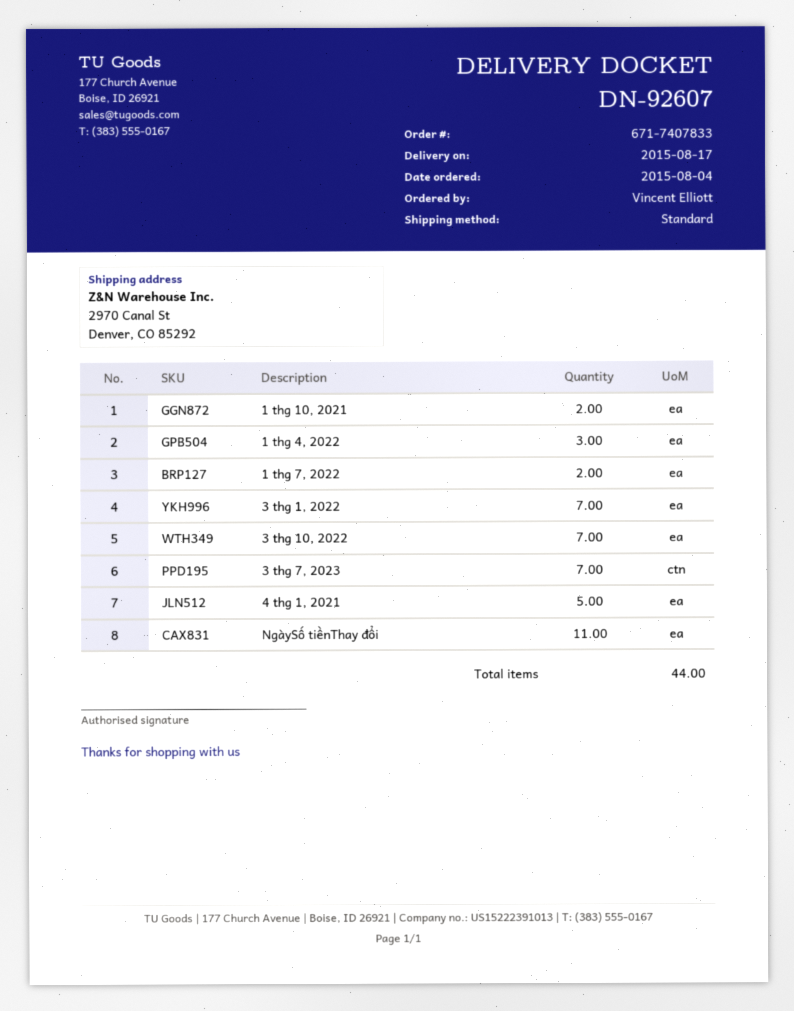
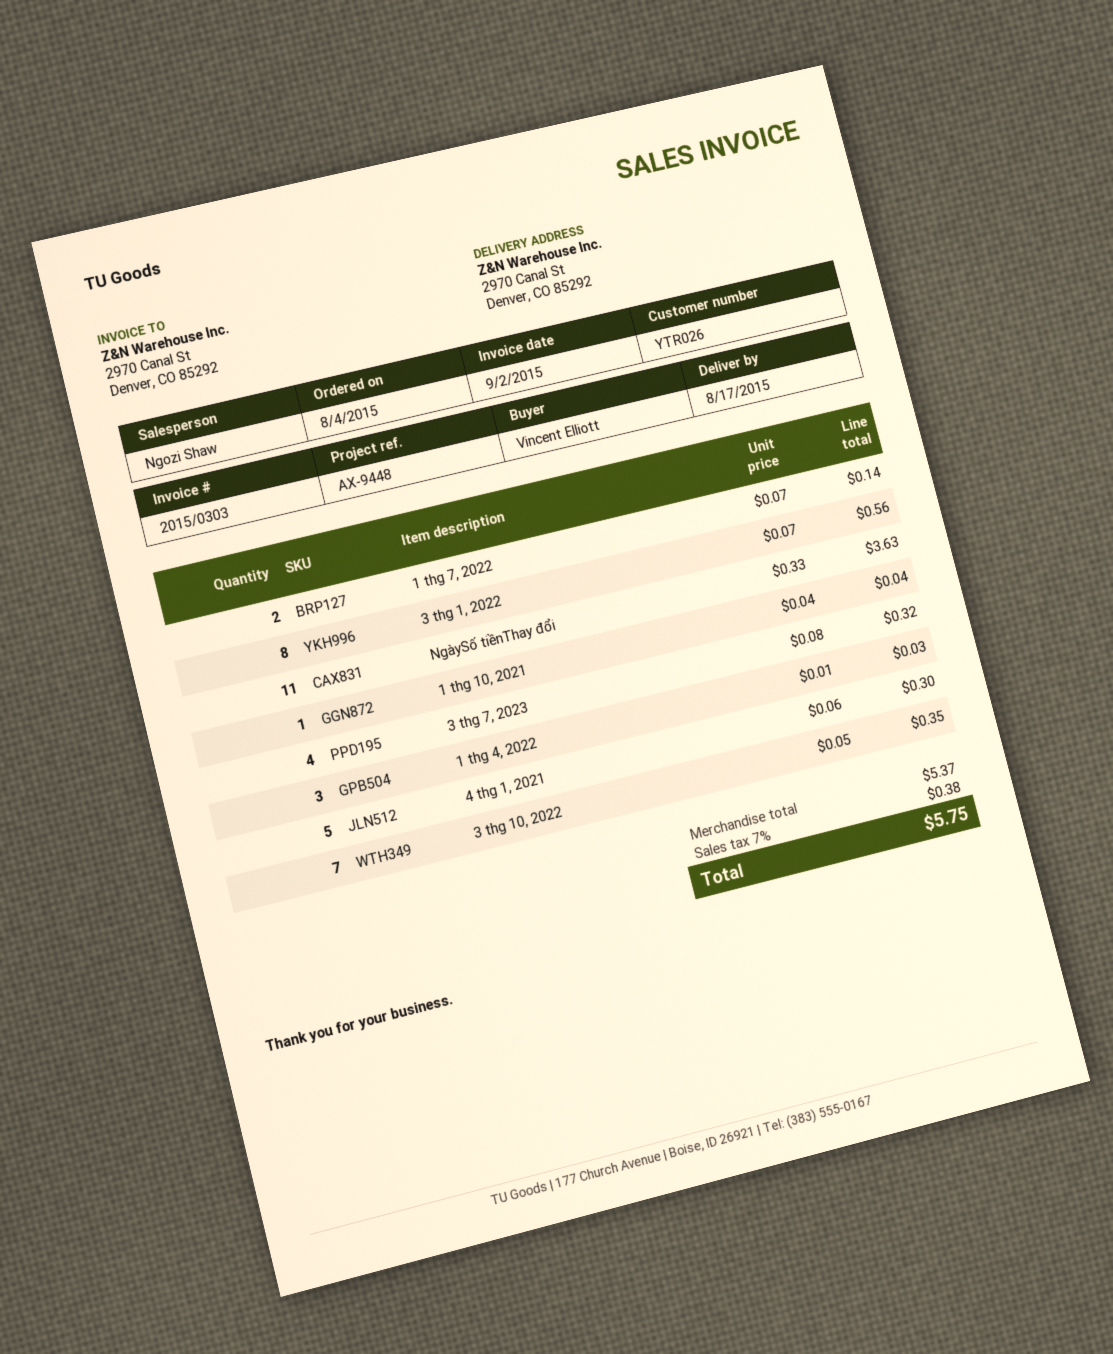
1 thg 10, 2021: 2 -> 1
3 thg 1, 2022: 7 -> 8
3 thg 7, 2023: 7 -> 4

